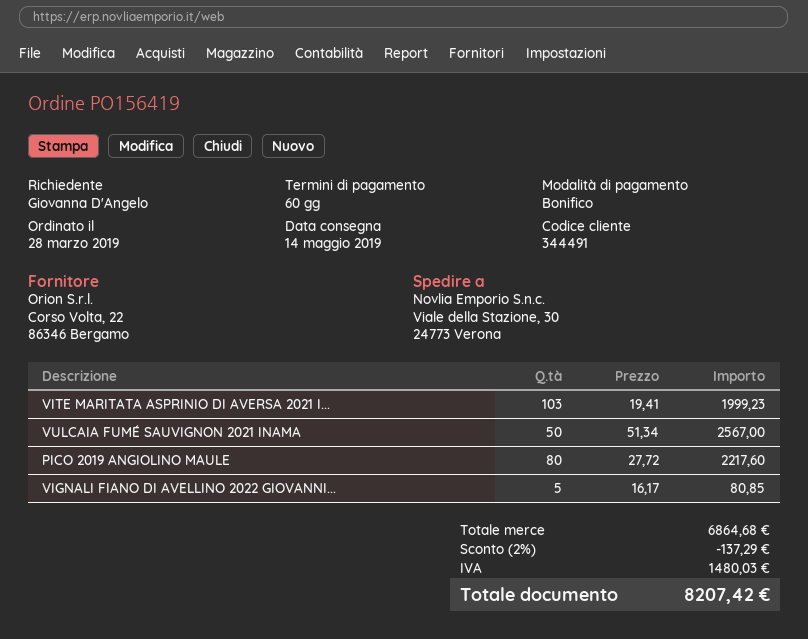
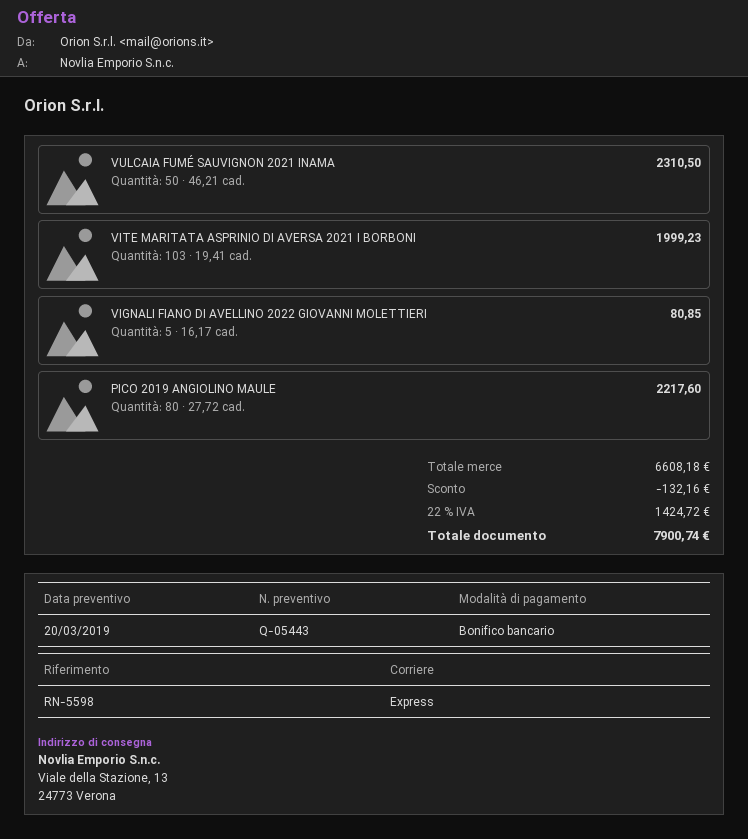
ship to: Viale della Stazione, 30, 24773 Verona -> Viale della Stazione, 13, 24773 Verona
VULCAIA FUMÉ SAUVIGNON 2021 INAMA: 50 x 51.34 = 2567.00 -> 50 x 46.21 = 2310.50
subtotal: 6864.68 -> 6608.18
discount: 137.29 -> 132.16
tax: 1480.03 -> 1424.72
total: 8207.42 -> 7900.74

